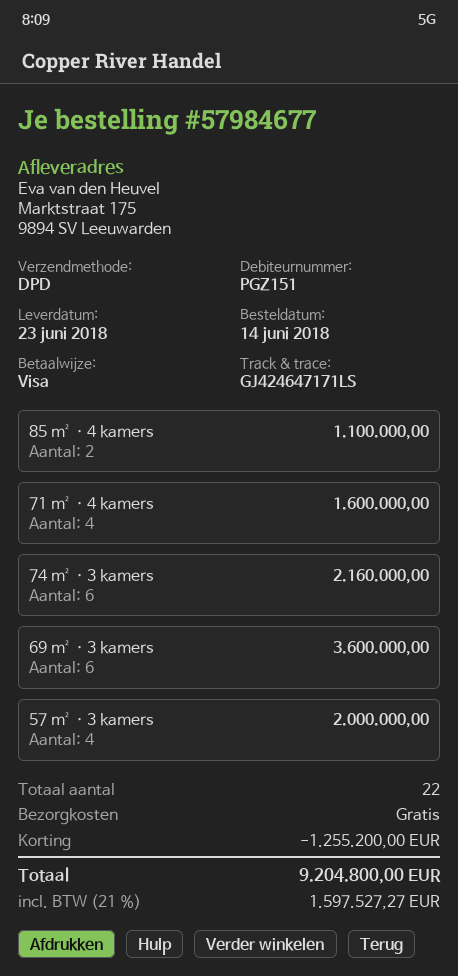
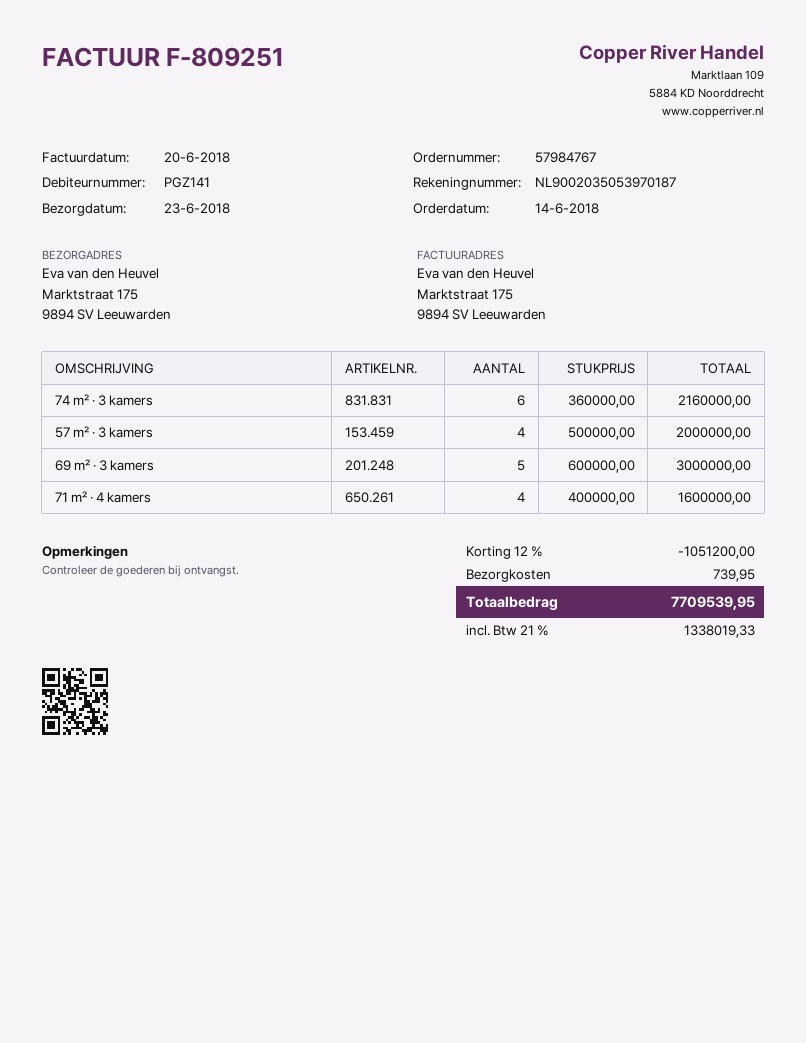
order number: 57984677 -> 57984767
customer number: PGZ151 -> PGZ141
85 m² · 4 kamers: 2 for 1100000.00 -> none
69 m² · 3 kamers: 6 for 3600000.00 -> 5 for 3000000.00
discount: 1255200.00 -> 1051200.00
shipping: 0.00 -> 739.95
tax: 21% = 1597527.27 -> 21% = 1338019.33
total: 9204800.00 -> 7709539.95

